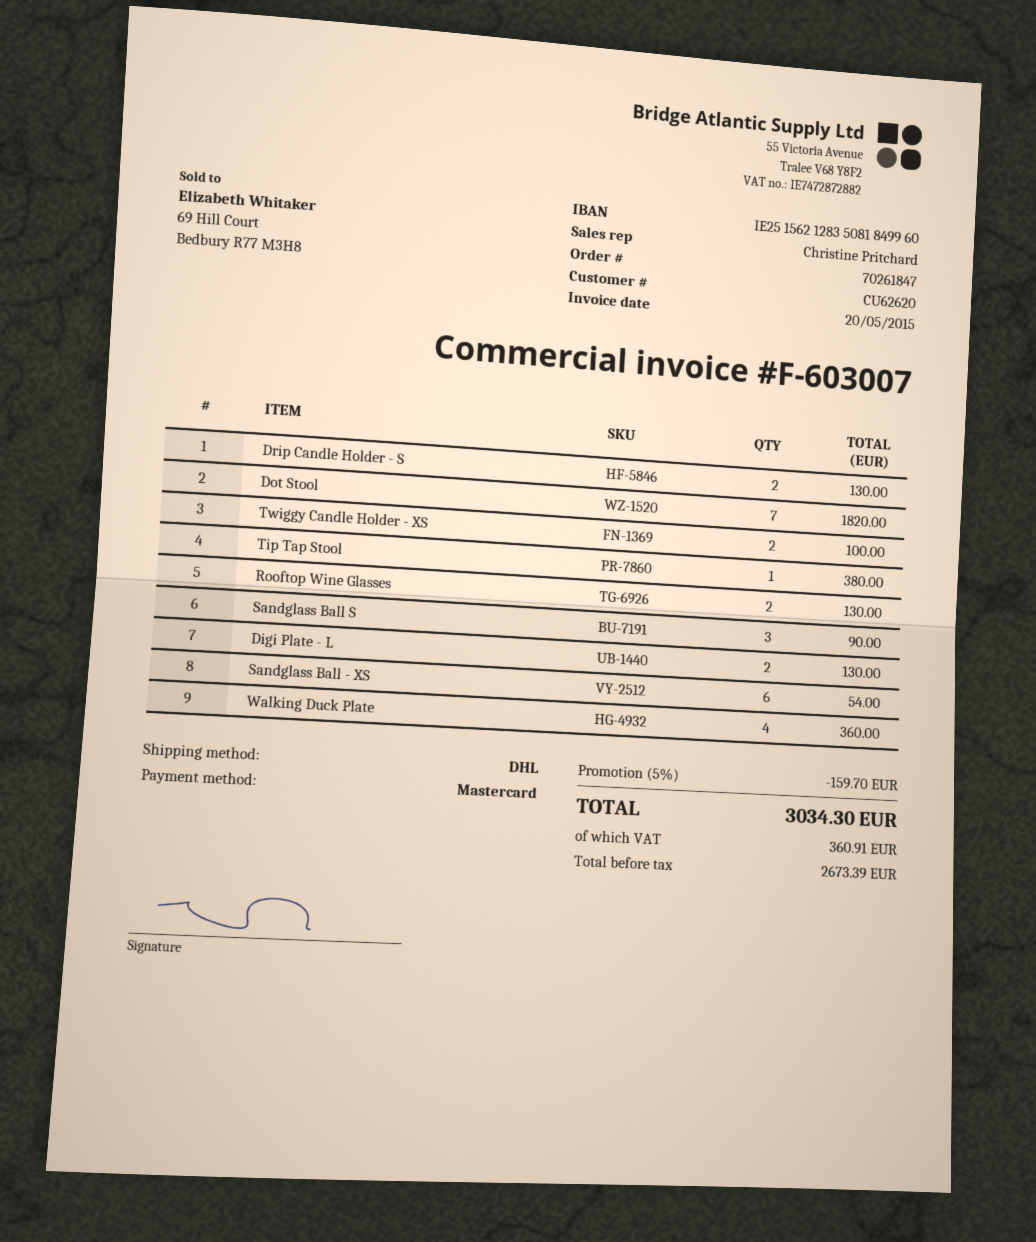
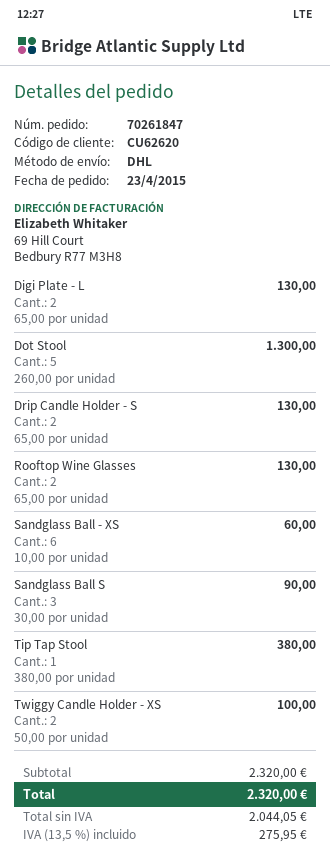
Dot Stool: 7 for 1820.00 -> 5 for 1300.00
Sandglass Ball - XS: 6 for 54.00 -> 6 for 60.00
Walking Duck Plate: 4 for 360.00 -> none
discount: 5% = 159.70 -> none
net: 2673.39 -> 2044.05
tax: 360.91 -> 275.95
total: 3034.30 -> 2320.00

